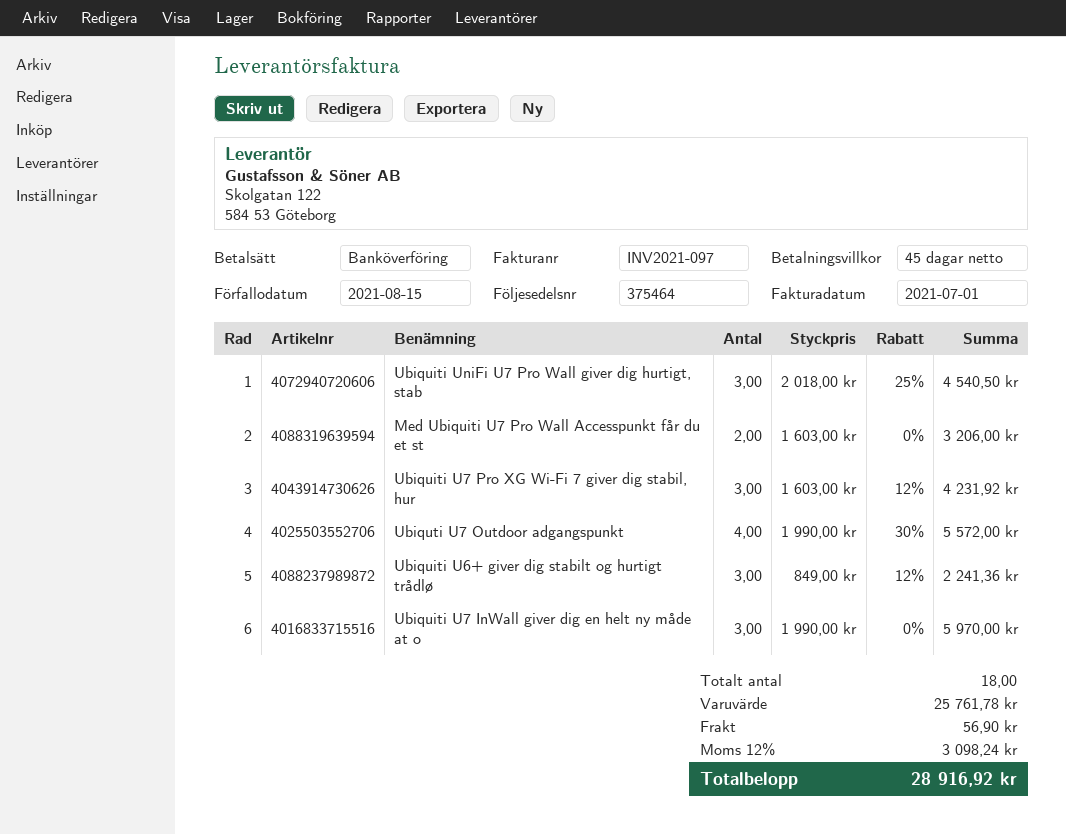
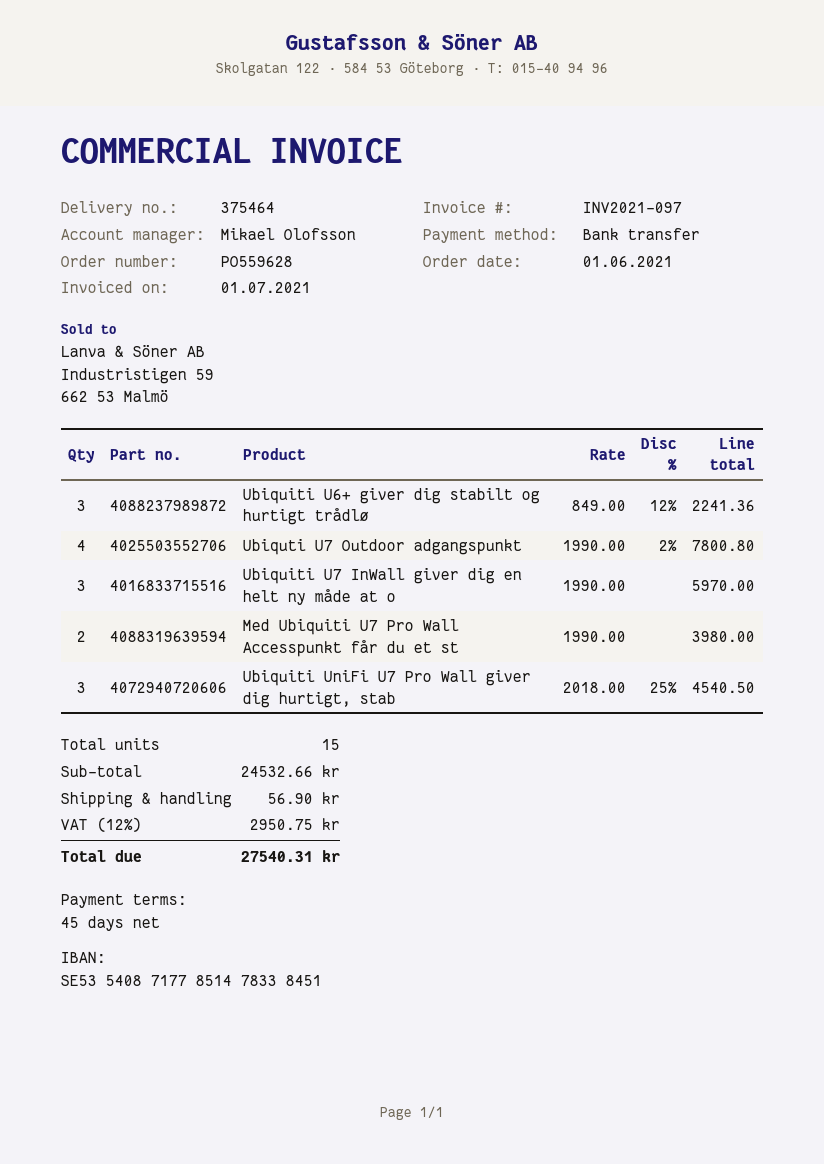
Med Ubiquiti U7 Pro Wall Accesspunkt får du et st: 2 x 1603.00 = 3206.00 -> 2 x 1990.00 = 3980.00
Ubiquiti U7 Pro XG Wi‑Fi 7 giver dig stabil, hur: 3 x 1603.00 - 12% = 4231.92 -> none
Ubiquti U7 Outdoor adgangspunkt: 4 x 1990.00 - 30% = 5572.00 -> 4 x 1990.00 - 2% = 7800.80
total quantity: 18 -> 15
subtotal: 25761.78 -> 24532.66
tax: 12% = 3098.24 -> 12% = 2950.75
total: 28916.92 -> 27540.31

